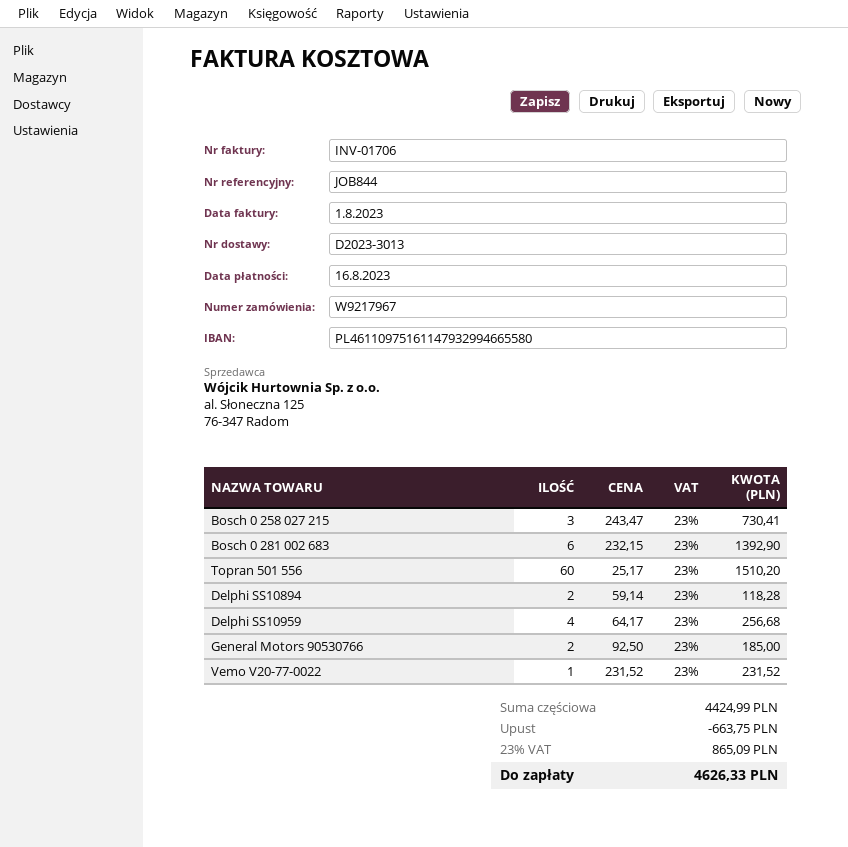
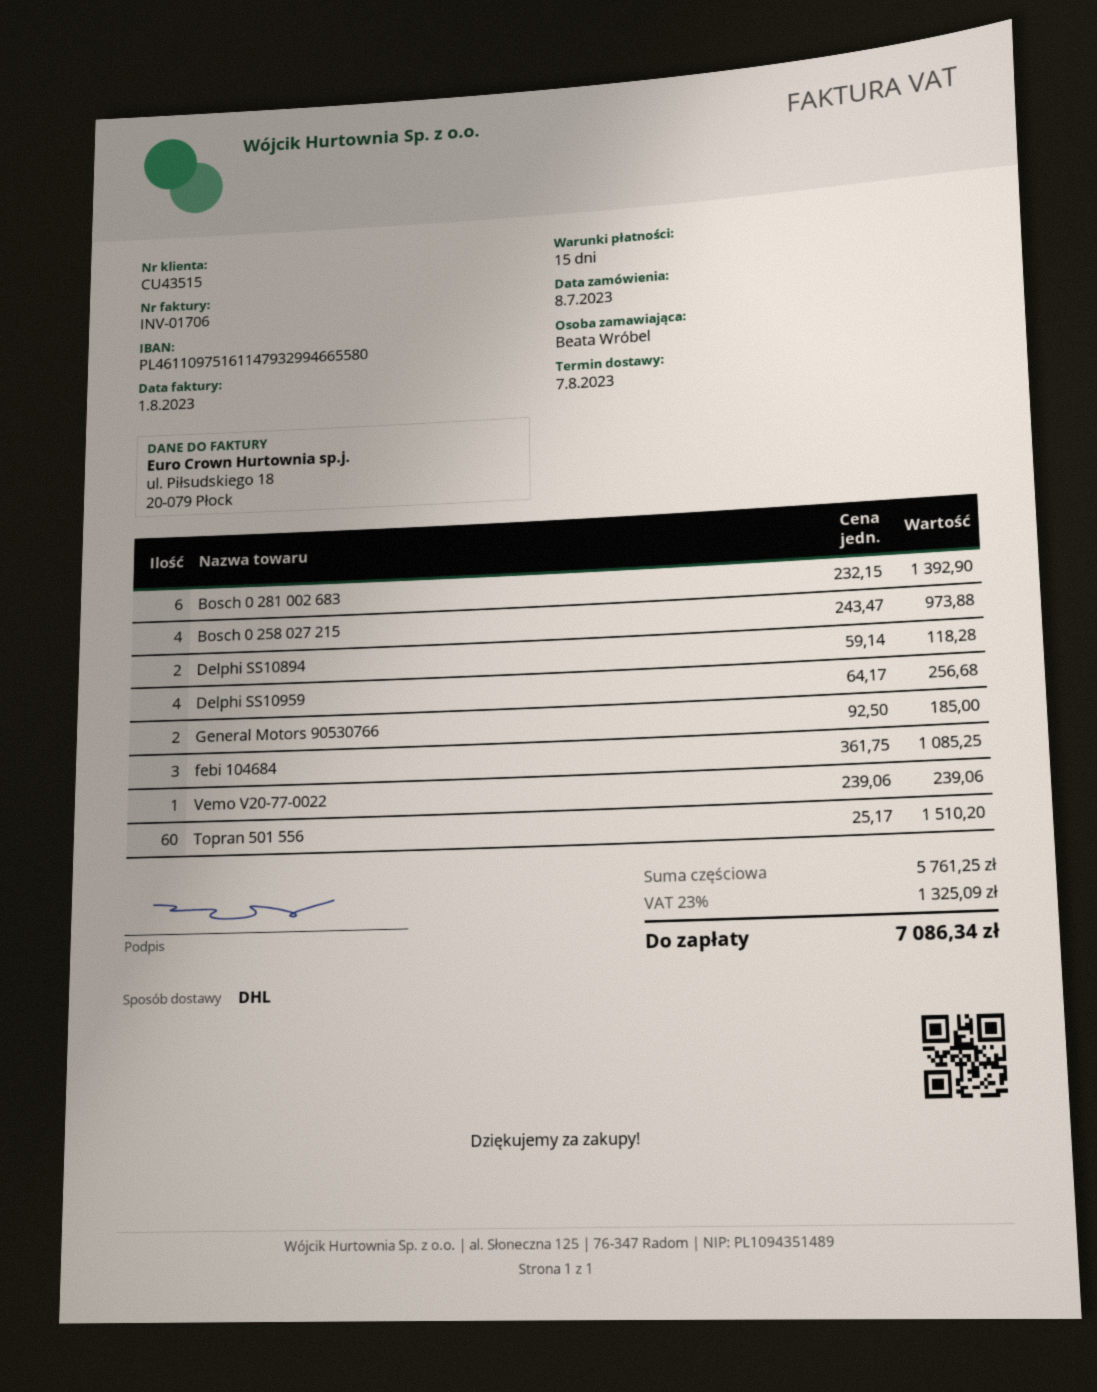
Bosch 0 258 027 215: 3 x 243.47 = 730.41 -> 4 x 243.47 = 973.88
Vemo V20-77-0022: 1 x 231.52 = 231.52 -> 1 x 239.06 = 239.06
febi 104684: none -> 3 x 361.75 = 1085.25
subtotal: 4424.99 -> 5761.25
discount: 663.75 -> none
tax: 23% = 865.09 -> 23% = 1325.09
total: 4626.33 -> 7086.34

